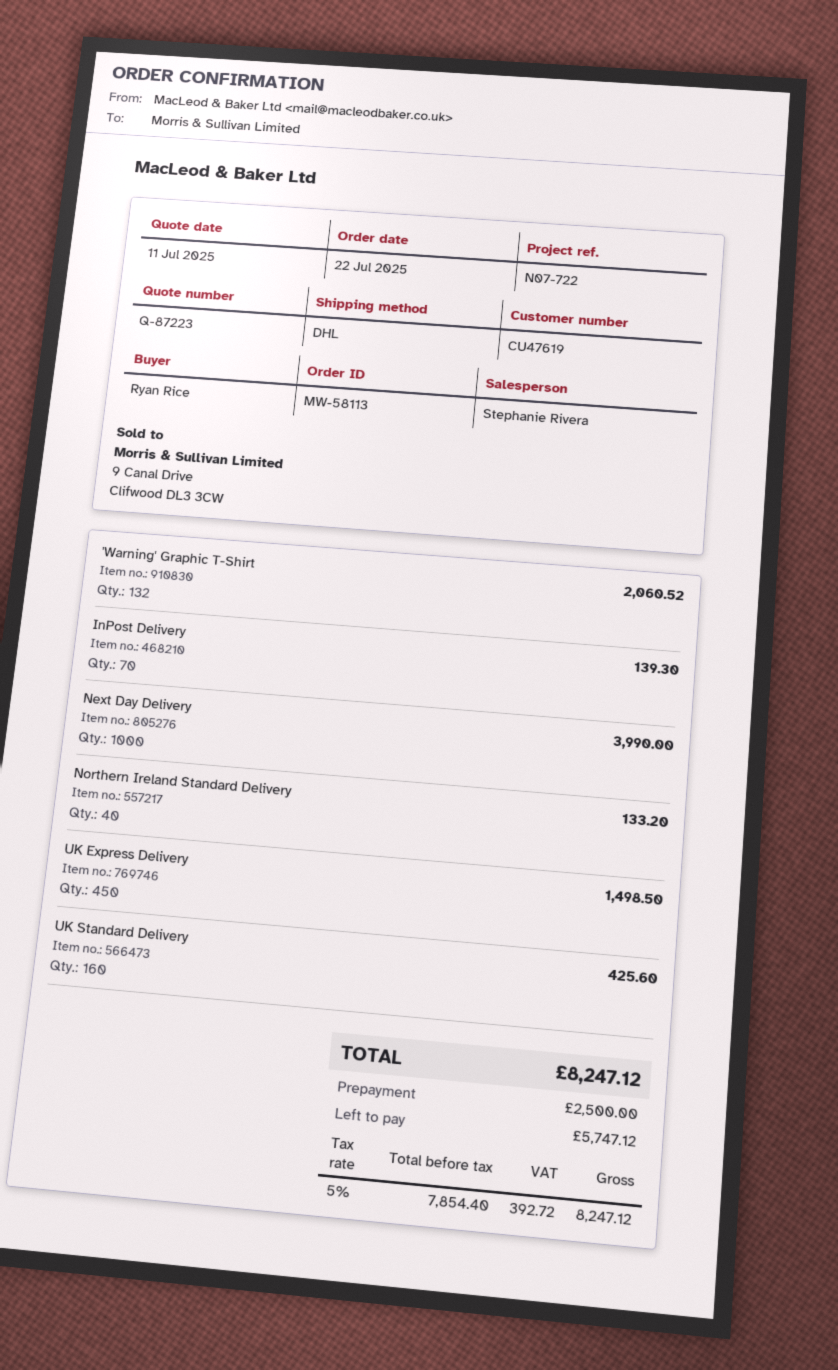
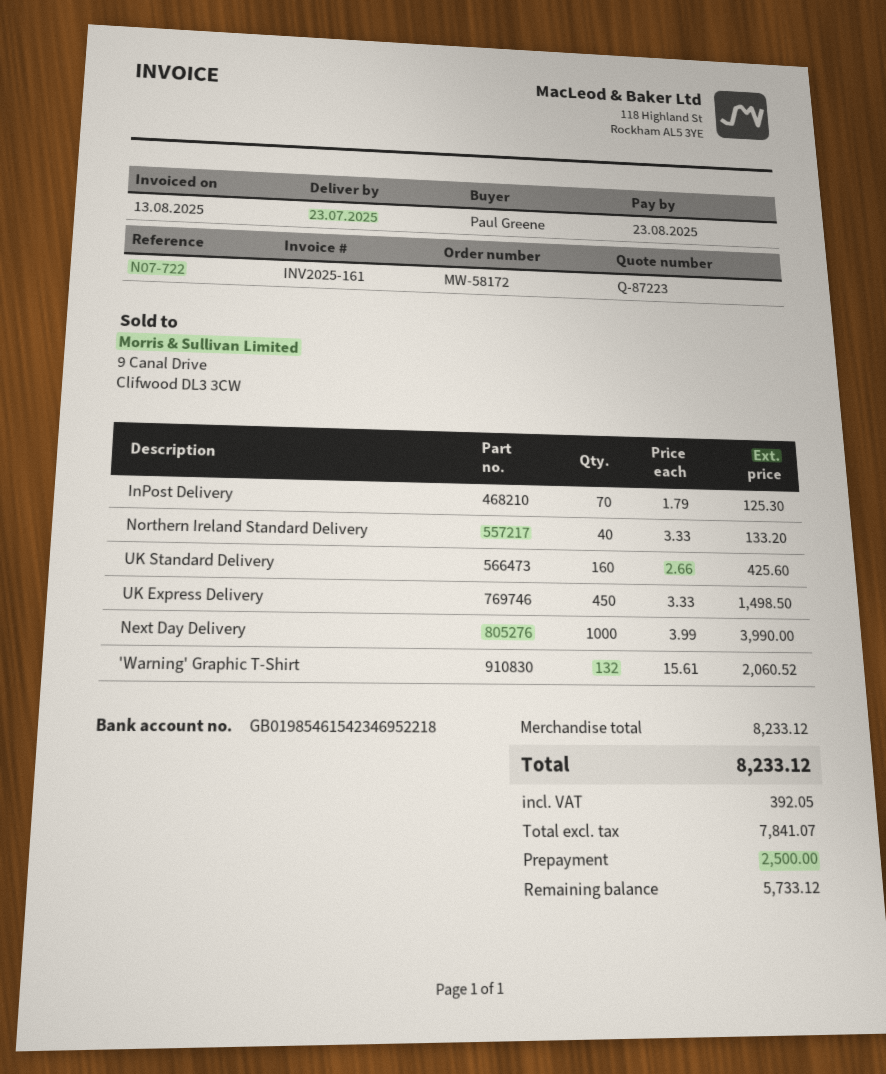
order number: MW-58113 -> MW-58172
ordered by: Ryan Rice -> Paul Greene
InPost Delivery: 70 for 139.30 -> 70 for 125.30
net: 7854.40 -> 7841.07
tax: 392.72 -> 392.05
total: 8247.12 -> 8233.12
balance: 5747.12 -> 5733.12

